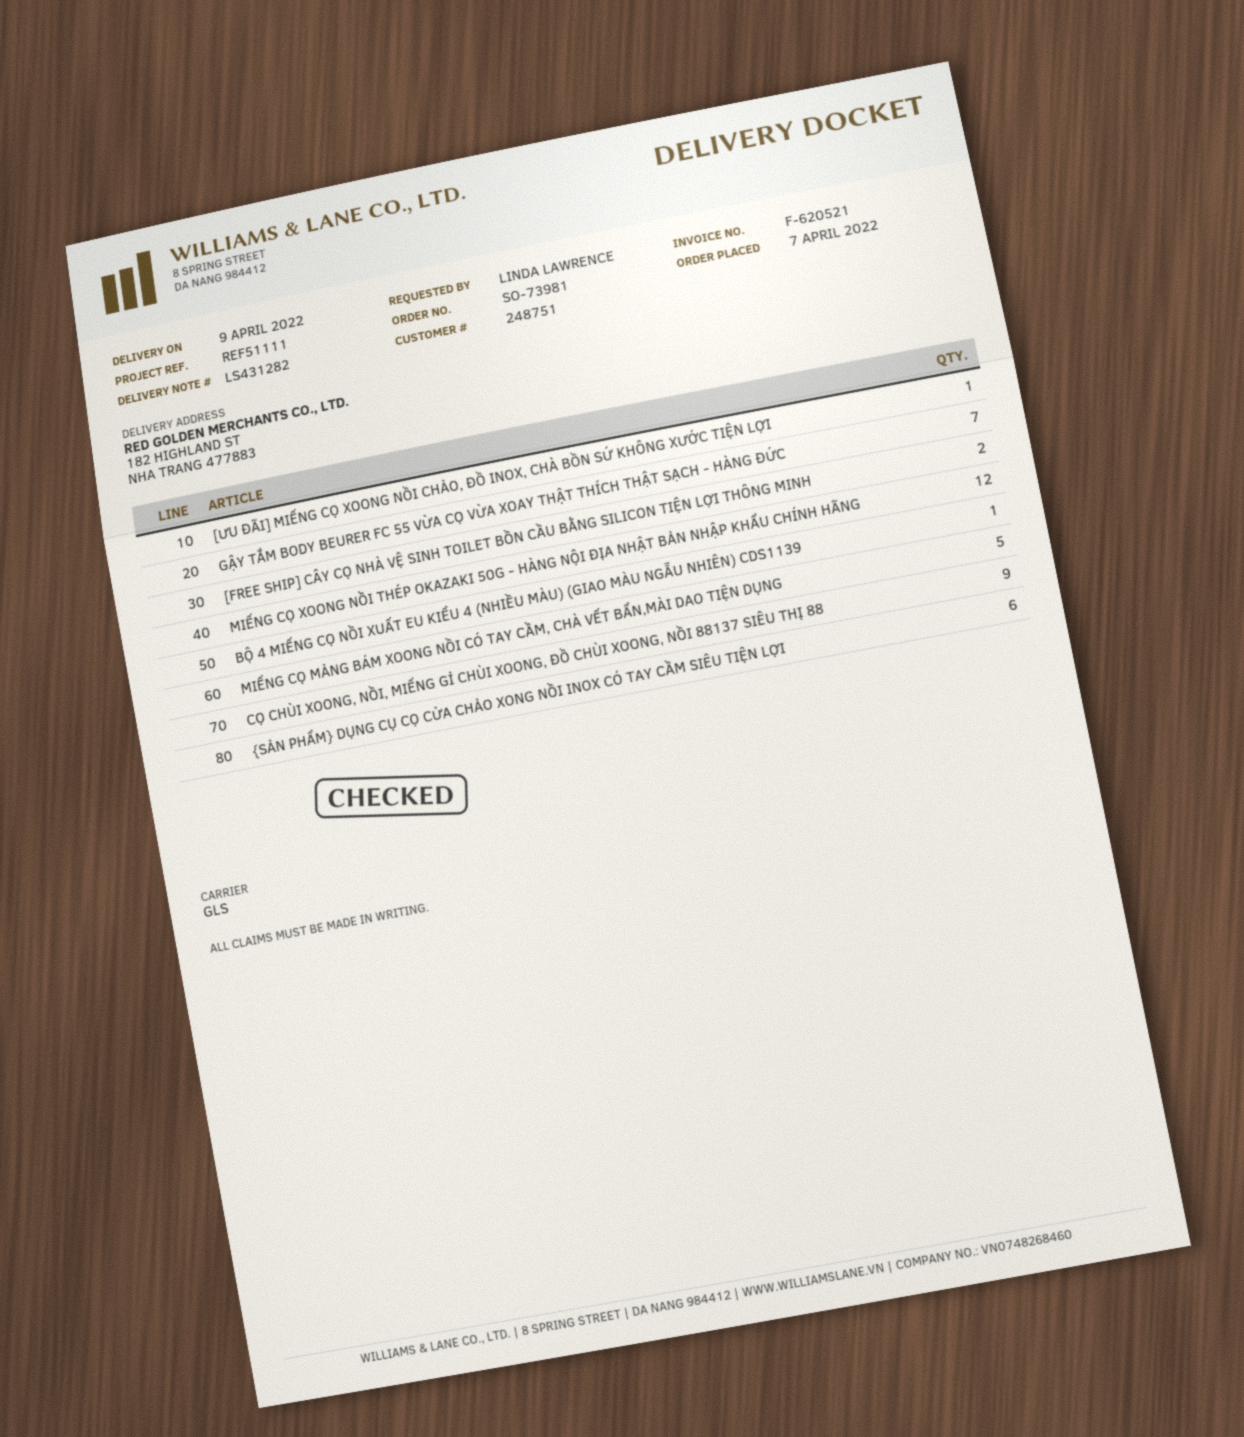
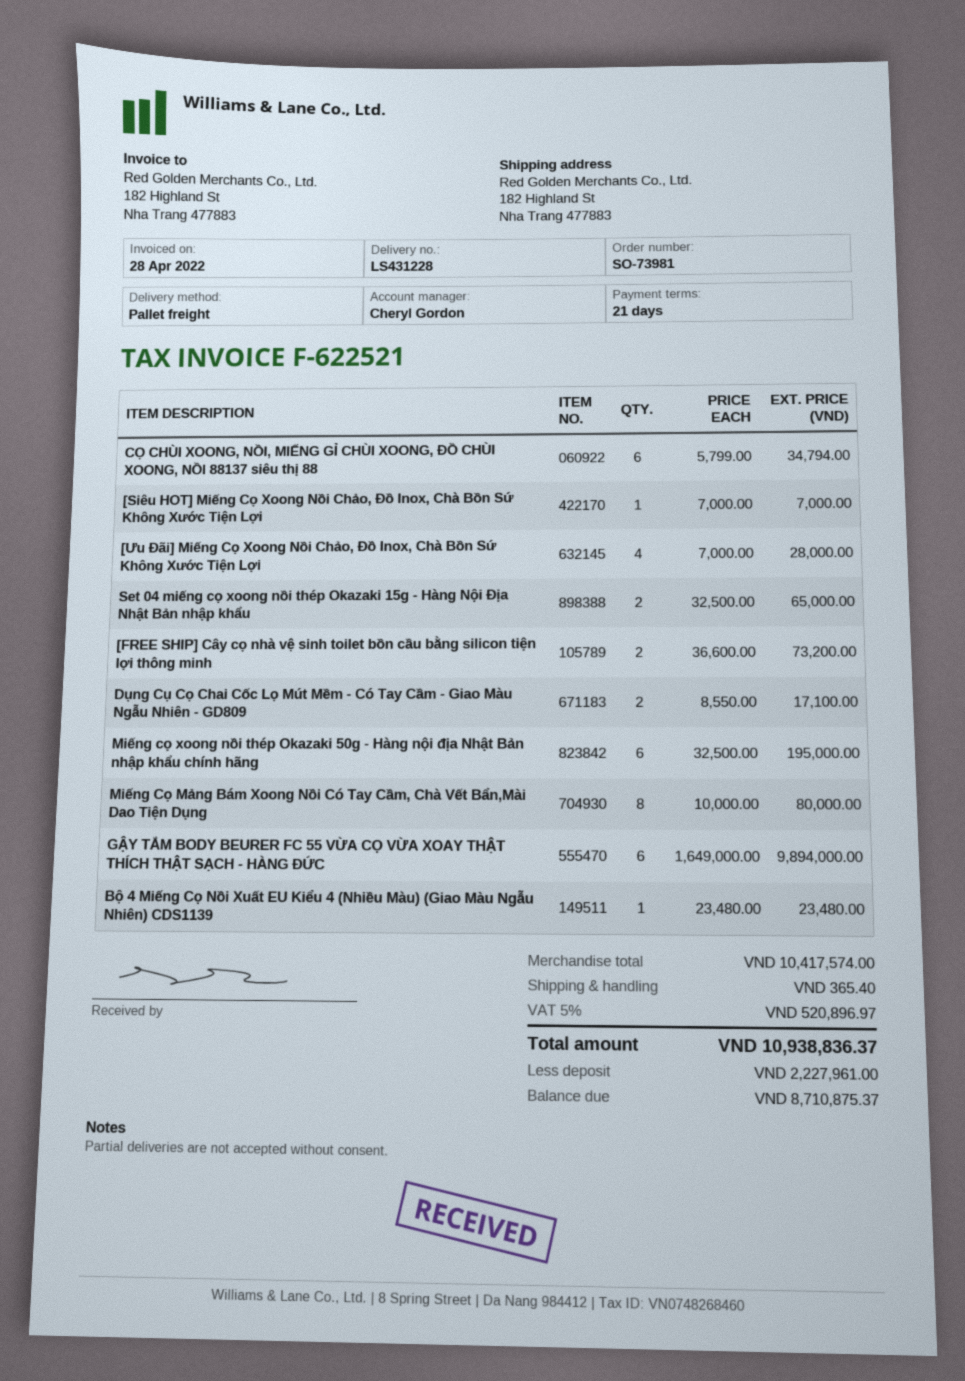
delivery note number: LS431282 -> LS431228
invoice number: F-620521 -> F-622521
shipping method: GLS -> pallet freight
[ƯU ĐÃI] MIẾNG CỌ XOONG NỒI CHẢO, ĐỒ INOX, CHÀ BỒN SỨ KHÔNG XƯỚC TIỆN LỢI: 1 -> 4
GẬY TẮM BODY BEURER FC 55 VỪA CỌ VỪA XOAY THẬT THÍCH THẬT SẠCH - HÀNG ĐỨC: 7 -> 6
MIẾNG CỌ XOONG NỒI THÉP OKAZAKI 50G - HÀNG NỘI ĐỊA NHẬT BẢN NHẬP KHẨU CHÍNH HÃNG: 12 -> 6
MIẾNG CỌ MẢNG BÁM XOONG NỒI CÓ TAY CẦM, CHÀ VẾT BẨN,MÀI DAO TIỆN DỤNG: 5 -> 8
CỌ CHÙI XOONG, NỒI, MIẾNG GỈ CHÙI XOONG, ĐỒ CHÙI XOONG, NỒI 88137 SIÊU THỊ 88: 9 -> 6
{SẢN PHẨM} DỤNG CỤ CỌ CỬA CHẢO XONG NỒI INOX CÓ TAY CẦM SIÊU TIỆN LỢI: 6 -> none
[Siêu HOT] Miếng Cọ Xoong Nồi Chảo, Đồ Inox, Chà Bồn Sứ Không Xước Tiện Lợi: none -> 1
Set 04 miếng cọ xoong nồi thép Okazaki 15g - Hàng Nội Địa Nhật Bản nhập khẩu: none -> 2
Dụng Cụ Cọ Chai Cốc Lọ Mút Mềm - Có Tay Cầm - Giao Màu Ngẫu Nhiên - GD809: none -> 2

